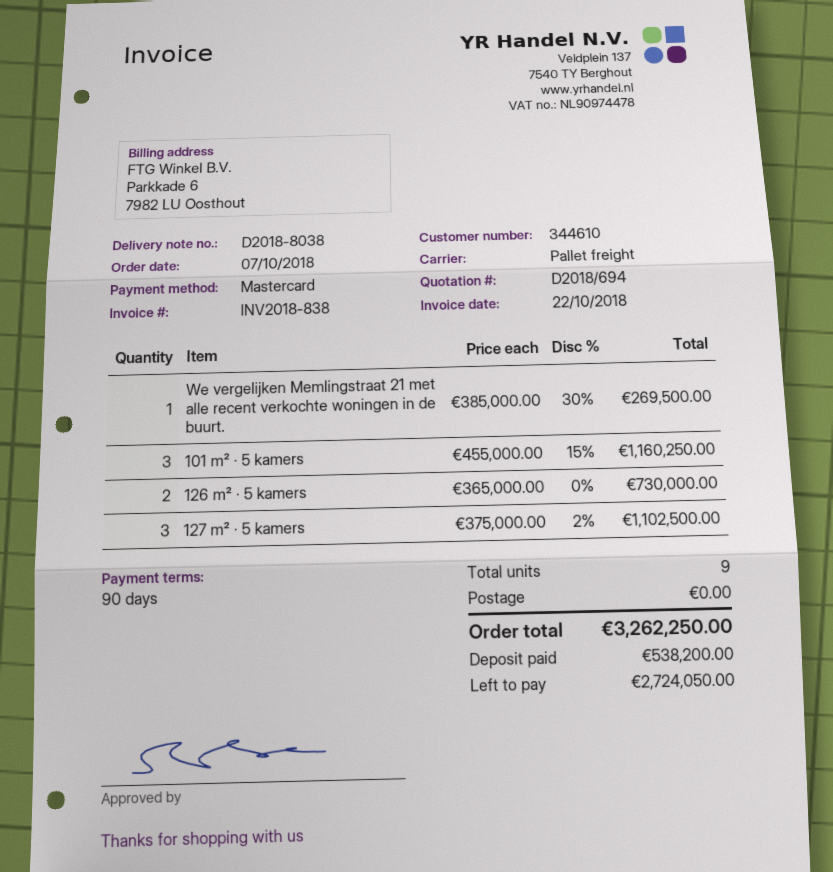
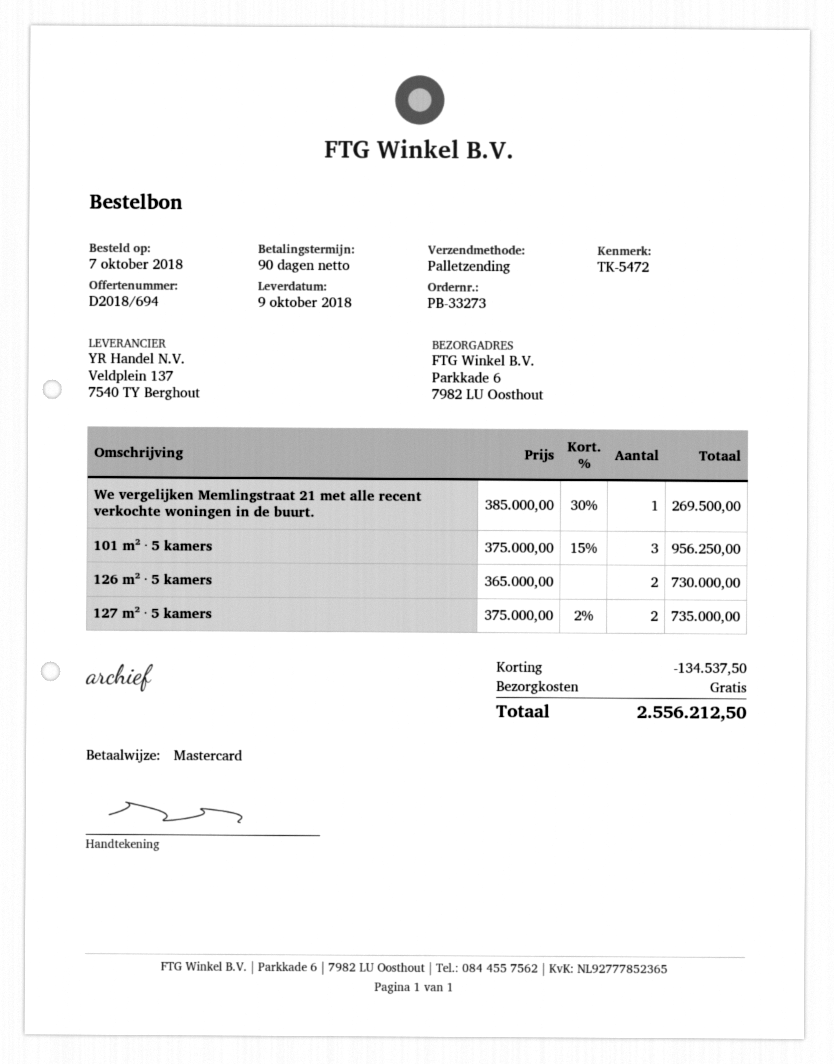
101 m² · 5 kamers: 3 x 455000.00 - 15% = 1160250.00 -> 3 x 375000.00 - 15% = 956250.00
127 m² · 5 kamers: 3 x 375000.00 - 2% = 1102500.00 -> 2 x 375000.00 - 2% = 735000.00
discount: none -> 134537.50
total: 3262250.00 -> 2556212.50

